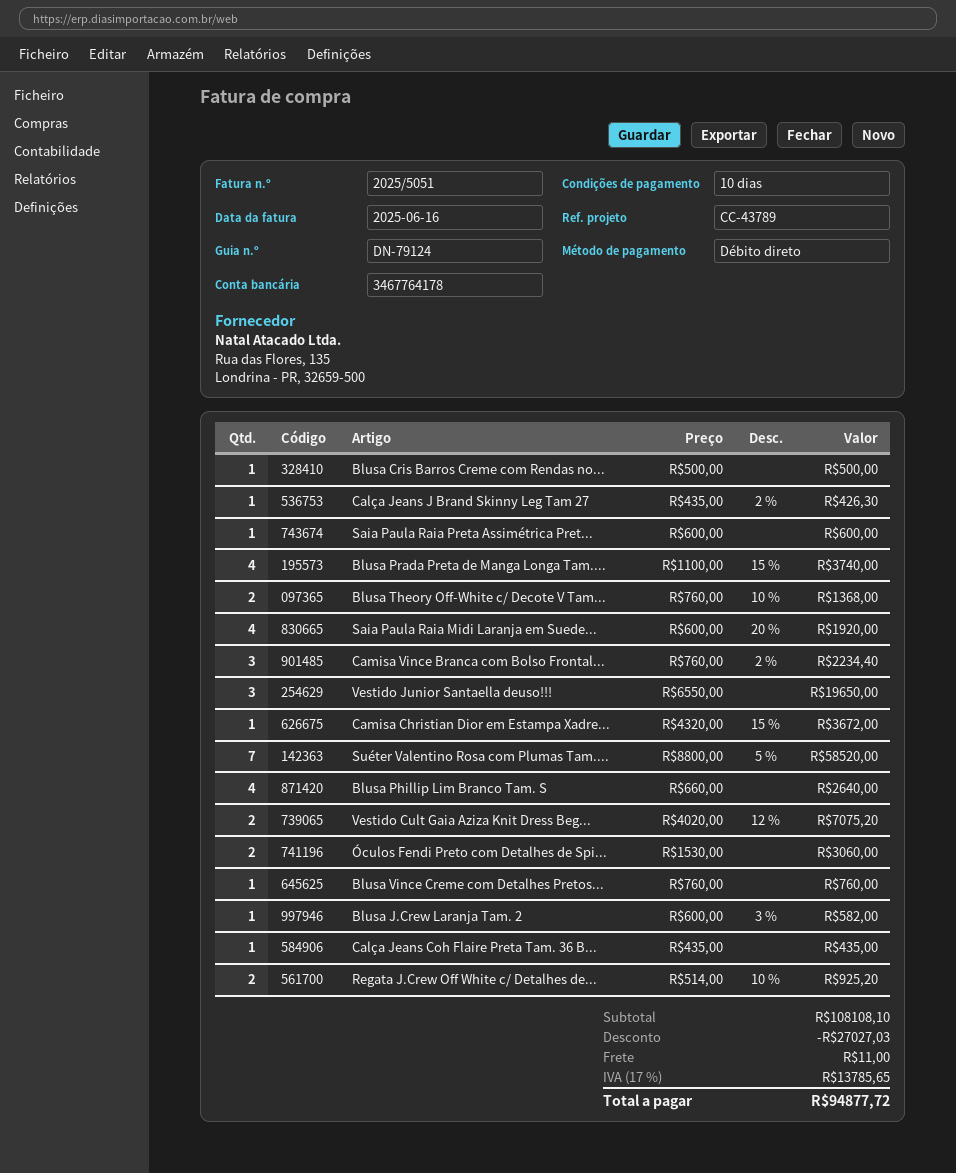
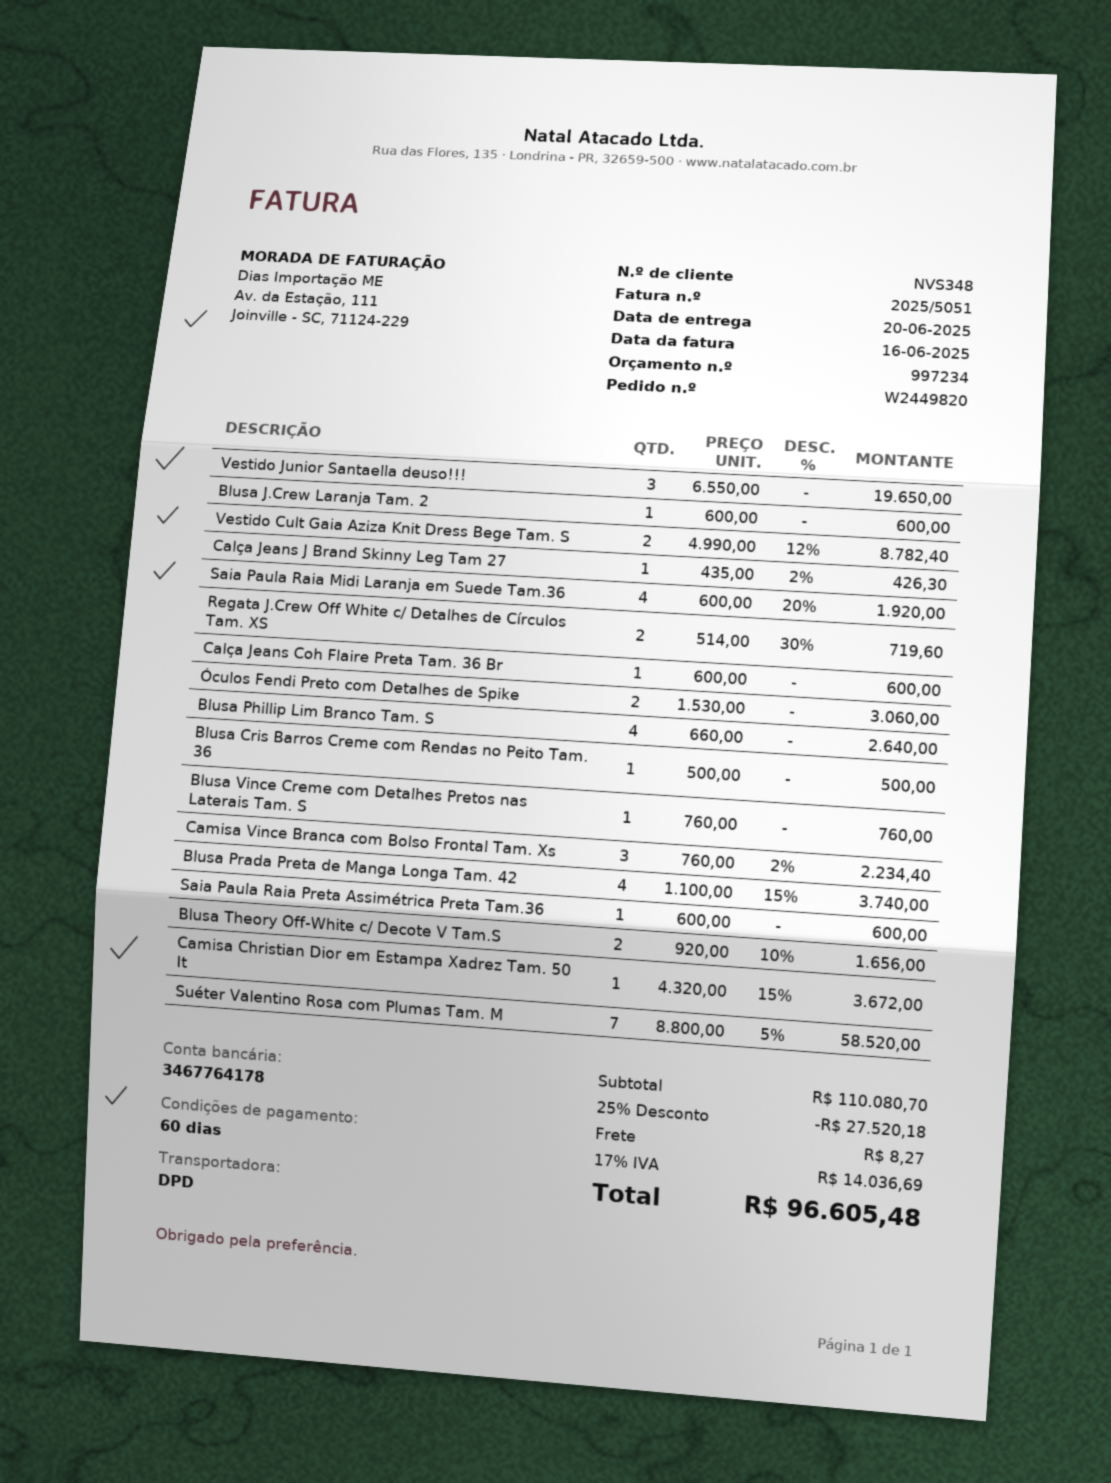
payment terms: 10 days -> 60 days
Blusa Theory Off-White c/ Decote V Tam...: 2 x 760.00 - 10% = 1368.00 -> 2 x 920.00 - 10% = 1656.00
Vestido Cult Gaia Aziza Knit Dress Beg...: 2 x 4020.00 - 12% = 7075.20 -> 2 x 4990.00 - 12% = 8782.40
Blusa J.Crew Laranja Tam. 2: 1 x 600.00 - 3% = 582.00 -> 1 x 600.00 = 600.00
Calça Jeans Coh Flaire Preta Tam. 36 B...: 1 x 435.00 = 435.00 -> 1 x 600.00 = 600.00
Regata J.Crew Off White c/ Detalhes de...: 2 x 514.00 - 10% = 925.20 -> 2 x 514.00 - 30% = 719.60
subtotal: 108108.10 -> 110080.70
discount: 27027.03 -> 27520.18
shipping: 11.00 -> 8.27
tax: 17% = 13785.65 -> 17% = 14036.69
total: 94877.72 -> 96605.48

